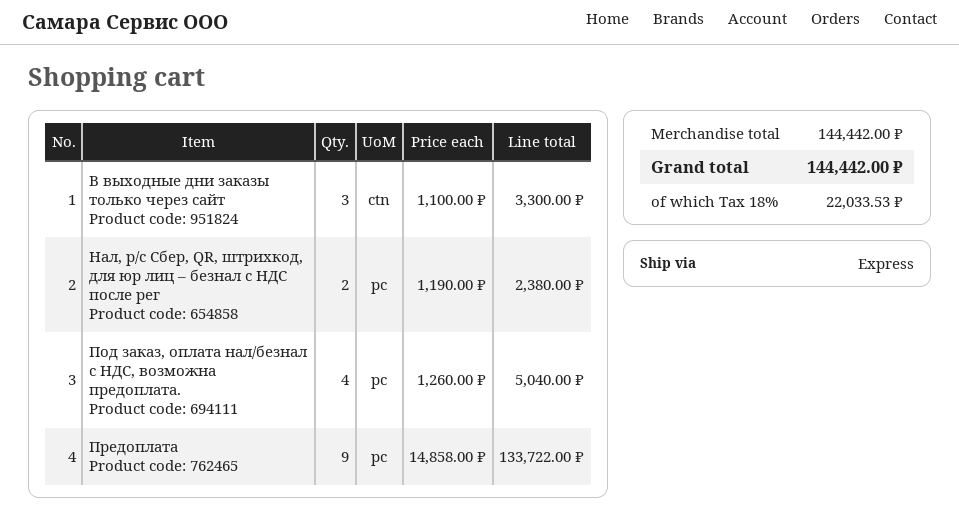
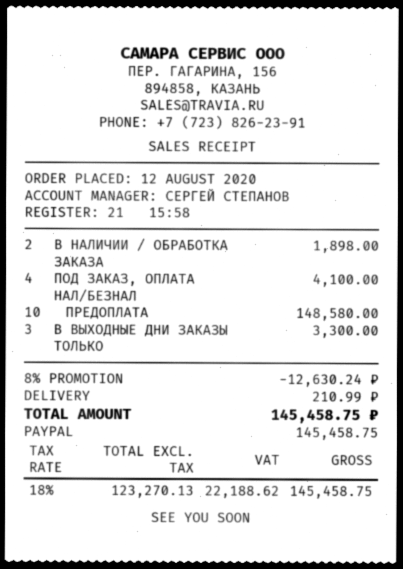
Нал, р/с Сбер, QR, штрихкод, для юр лиц – безнал с НДС после рег: 2 for 2380.00 -> none
Под заказ, оплата нал/безнал с НДС, возможна предоплата.: 4 for 5040.00 -> 4 for 4100.00
Предоплата: 9 for 133722.00 -> 10 for 148580.00
В НАЛИЧИИ / ОБРАБОТКА ЗАКАЗА: none -> 2 for 1898.00
discount: none -> 8% = 12630.24
shipping: none -> 210.99
tax: 18% = 22033.53 -> 18% = 22188.62
total: 144442.00 -> 145458.75

